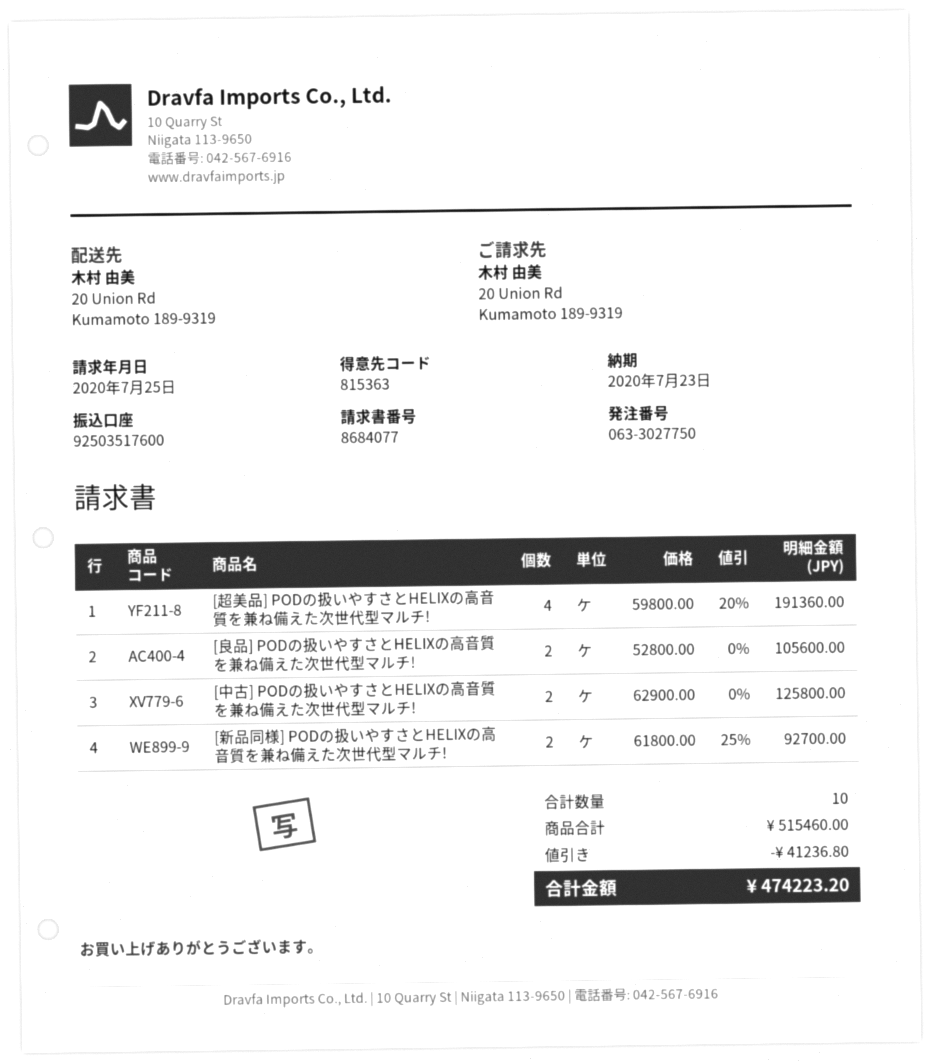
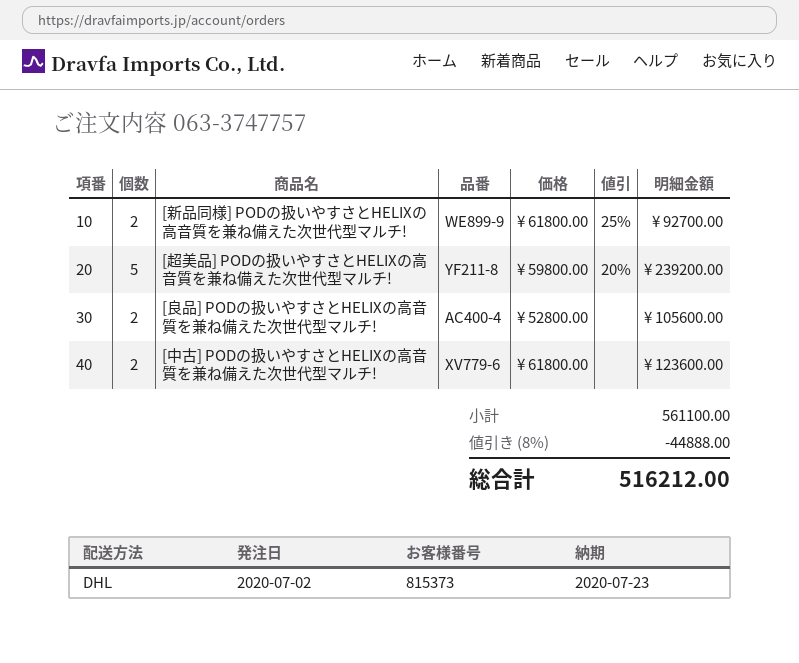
order number: 063-3027750 -> 063-3747757
customer number: 815363 -> 815373
[超美品] PODの扱いやすさとHELIXの高音質を兼ね備えた次世代型マルチ!: 4 x 59800.00 - 20% = 191360.00 -> 5 x 59800.00 - 20% = 239200.00
[中古] PODの扱いやすさとHELIXの高音質を兼ね備えた次世代型マルチ!: 2 x 62900.00 = 125800.00 -> 2 x 61800.00 = 123600.00
subtotal: 515460.00 -> 561100.00
discount: 41236.80 -> 44888.00
total: 474223.20 -> 516212.00

